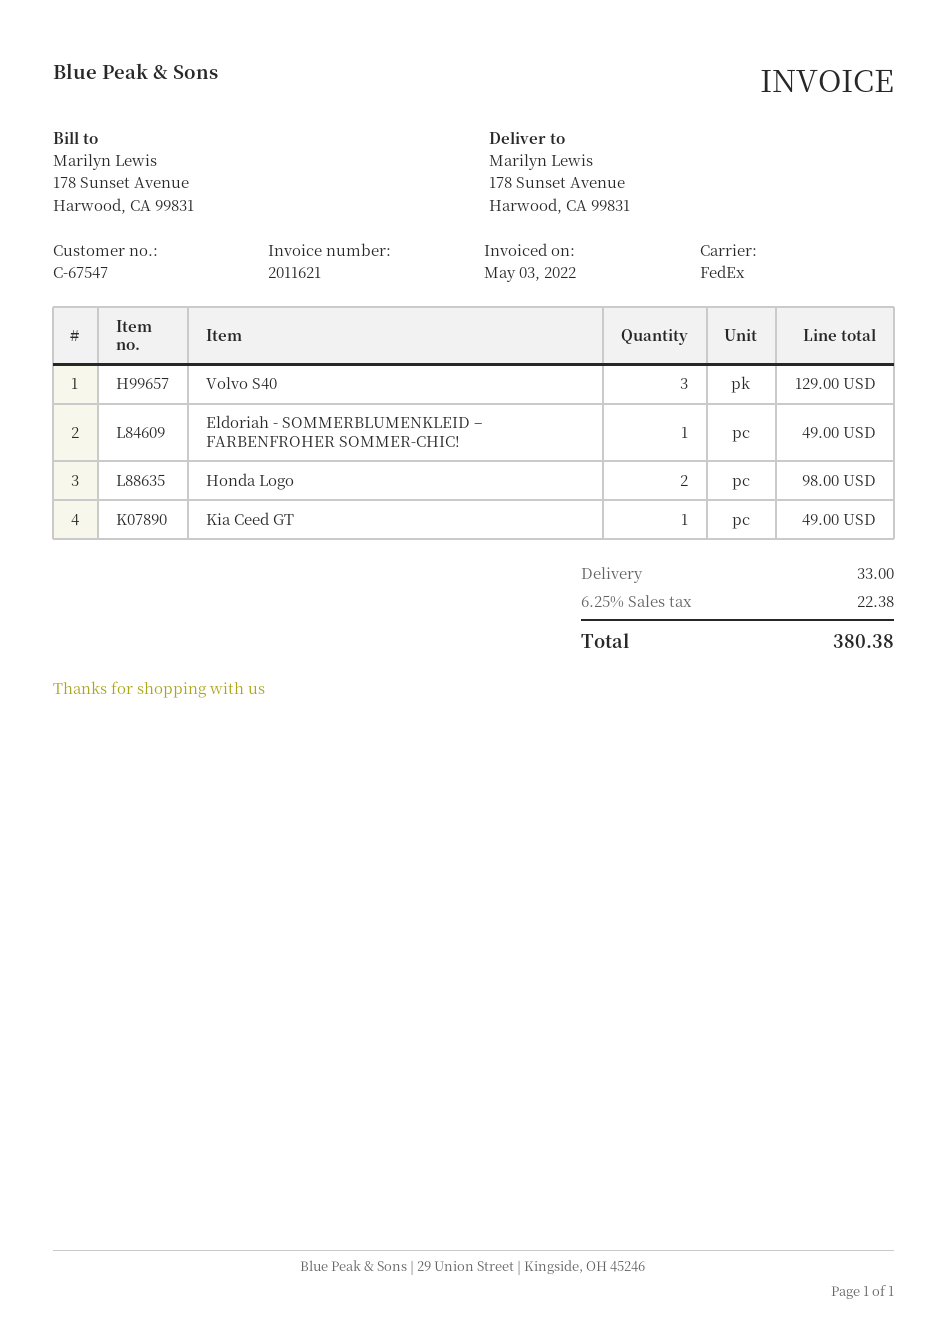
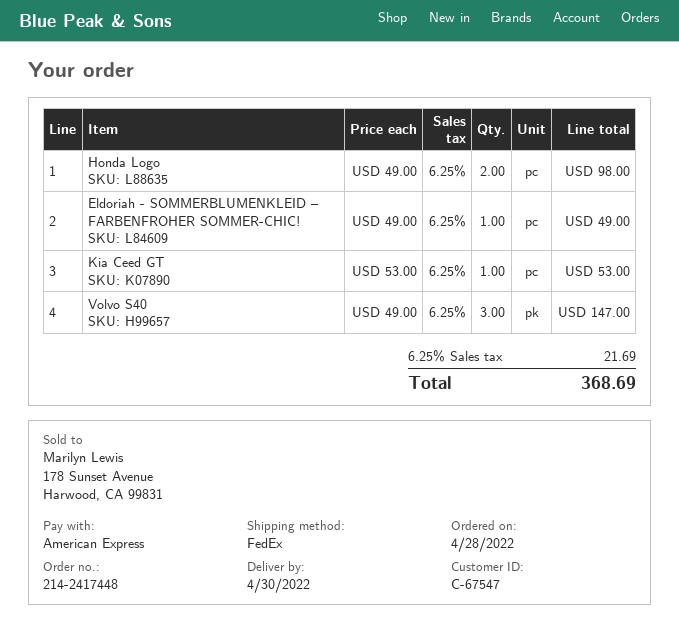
Volvo S40: 3 for 129.00 -> 3 for 147.00
Kia Ceed GT: 1 for 49.00 -> 1 for 53.00
shipping: 33.00 -> none
tax: 6.25% = 22.38 -> 6.25% = 21.69
total: 380.38 -> 368.69

